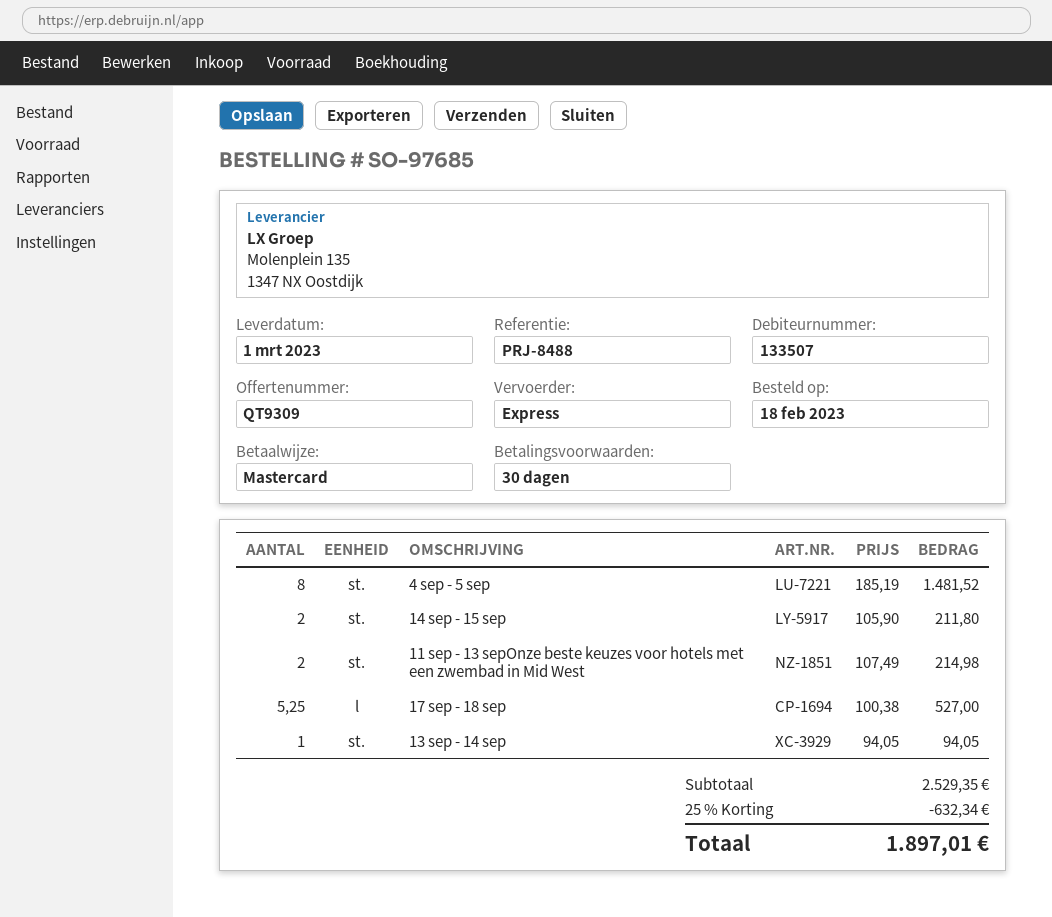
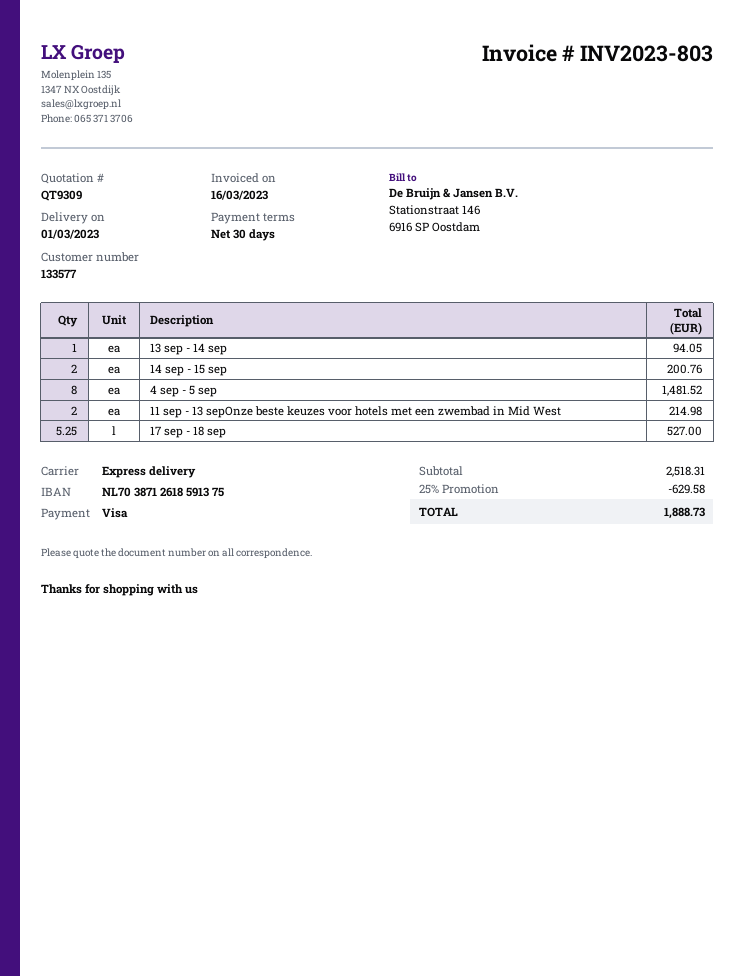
customer number: 133507 -> 133577
payment method: Mastercard -> Visa
14 sep - 15 sep: 2 for 211.80 -> 2 for 200.76
subtotal: 2529.35 -> 2518.31
discount: 25% = 632.34 -> 25% = 629.58
total: 1897.01 -> 1888.73

